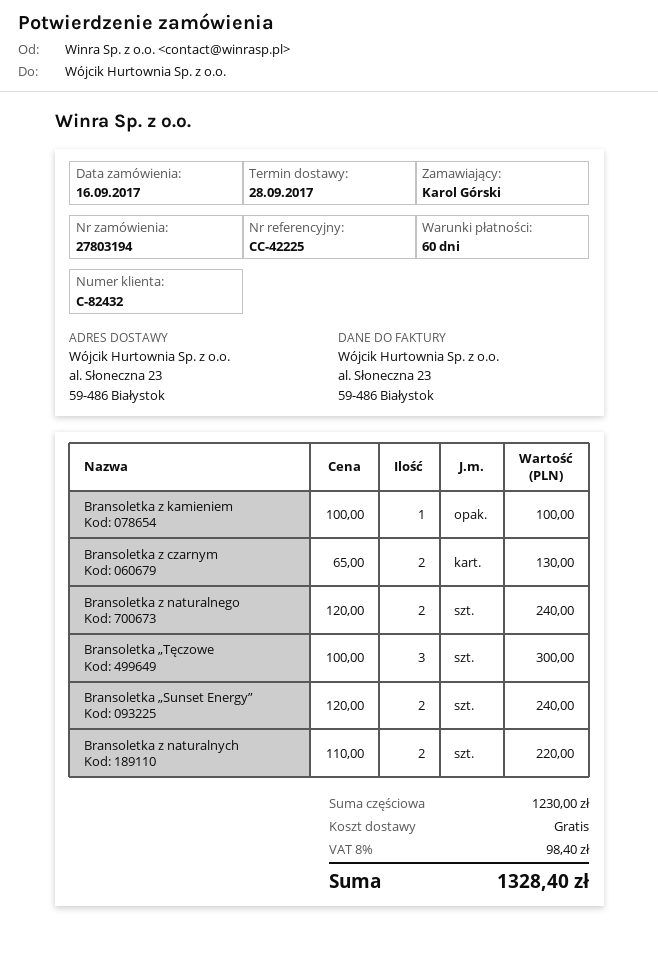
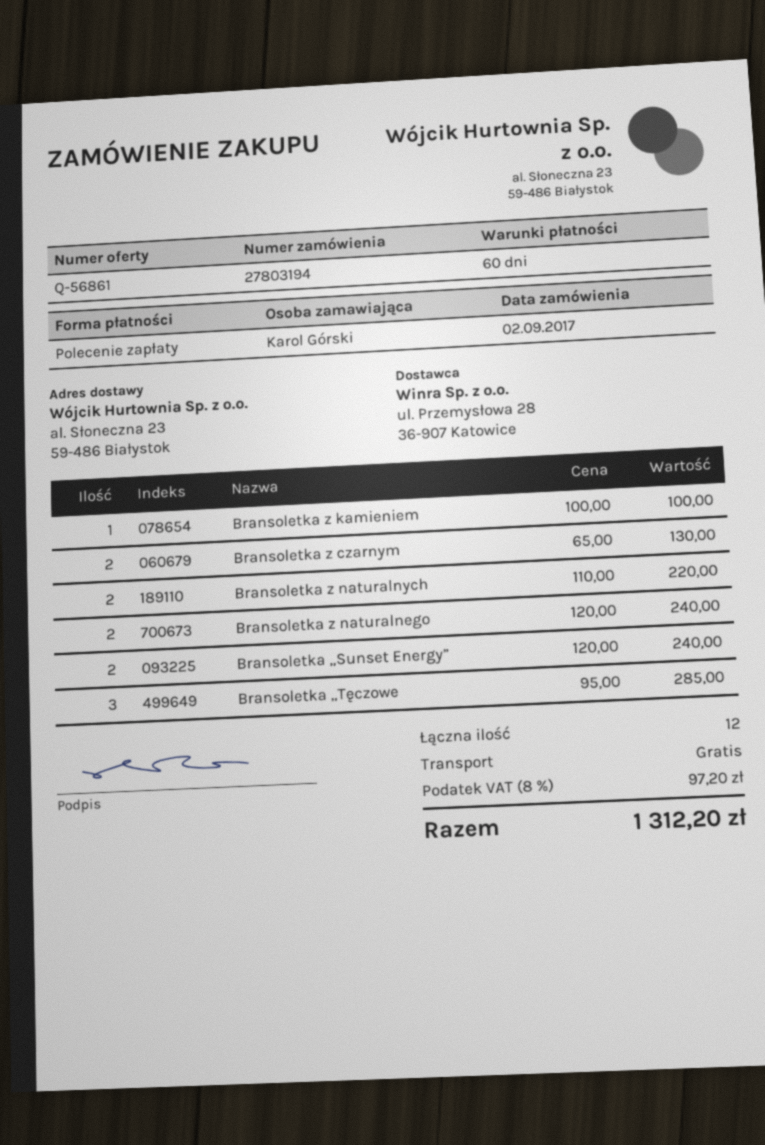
order date: 2017-09-16 -> 2017-09-02
Bransoletka „Tęczowe: 3 x 100.00 = 300.00 -> 3 x 95.00 = 285.00
tax: 8% = 98.40 -> 8% = 97.20
total: 1328.40 -> 1312.20

